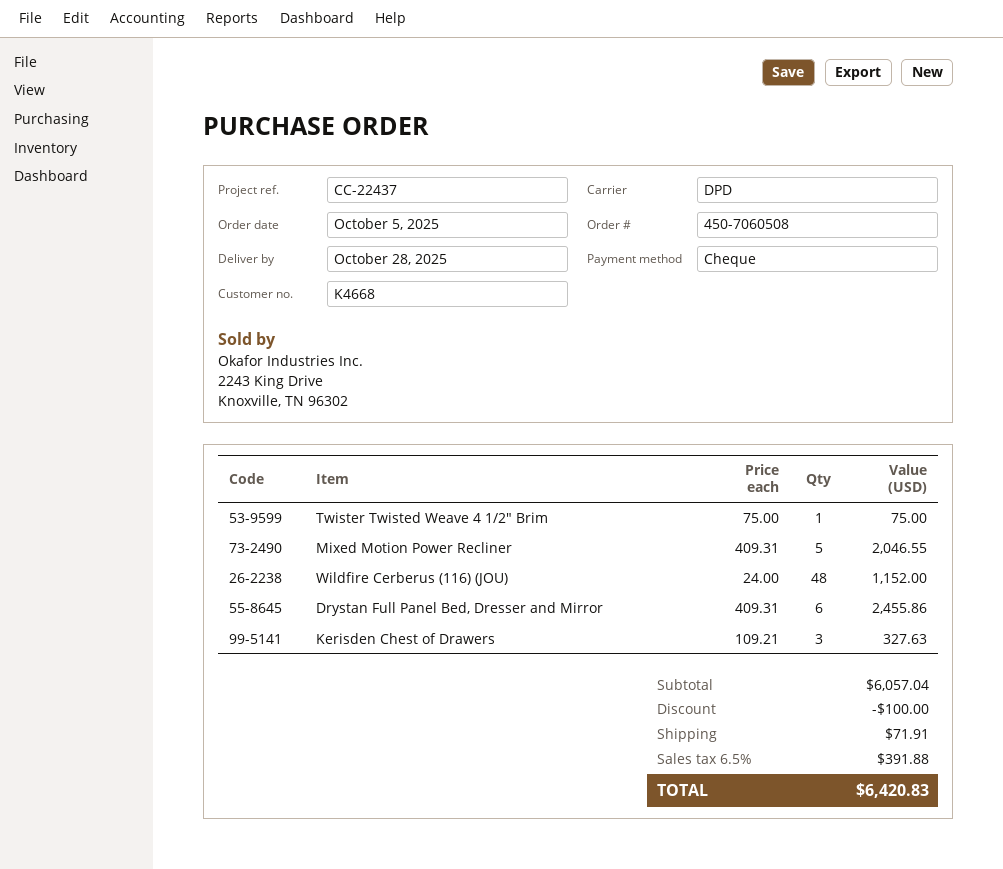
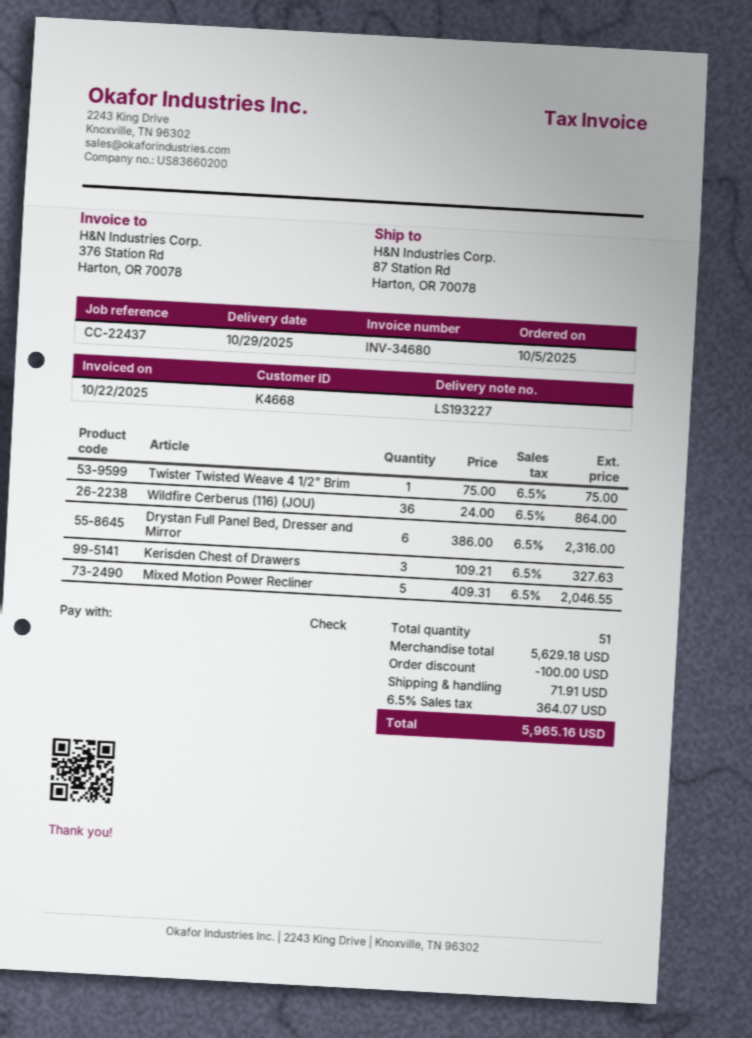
delivery date: 2025-10-28 -> 2025-10-29
Wildfire Cerberus (116) (JOU): 48 x 24.00 = 1152.00 -> 36 x 24.00 = 864.00
Drystan Full Panel Bed, Dresser and Mirror: 6 x 409.31 = 2455.86 -> 6 x 386.00 = 2316.00
subtotal: 6057.04 -> 5629.18
tax: 6.5% = 391.88 -> 6.5% = 364.07
total: 6420.83 -> 5965.16

